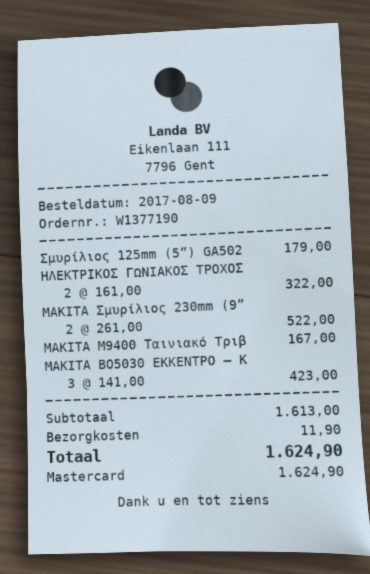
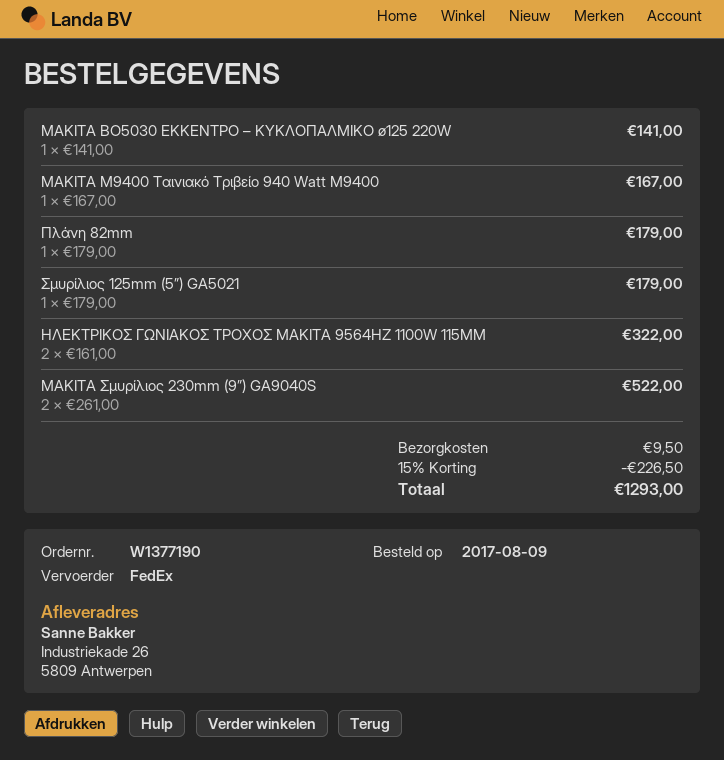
MAKITA BO5030 ΕΚΚΕΝΤΡΟ – Κ: 3 x 141.00 = 423.00 -> 1 x 141.00 = 141.00
Πλάνη 82mm: none -> 1 x 179.00 = 179.00
discount: none -> 15% = 226.50
shipping: 11.90 -> 9.50
total: 1624.90 -> 1293.00

